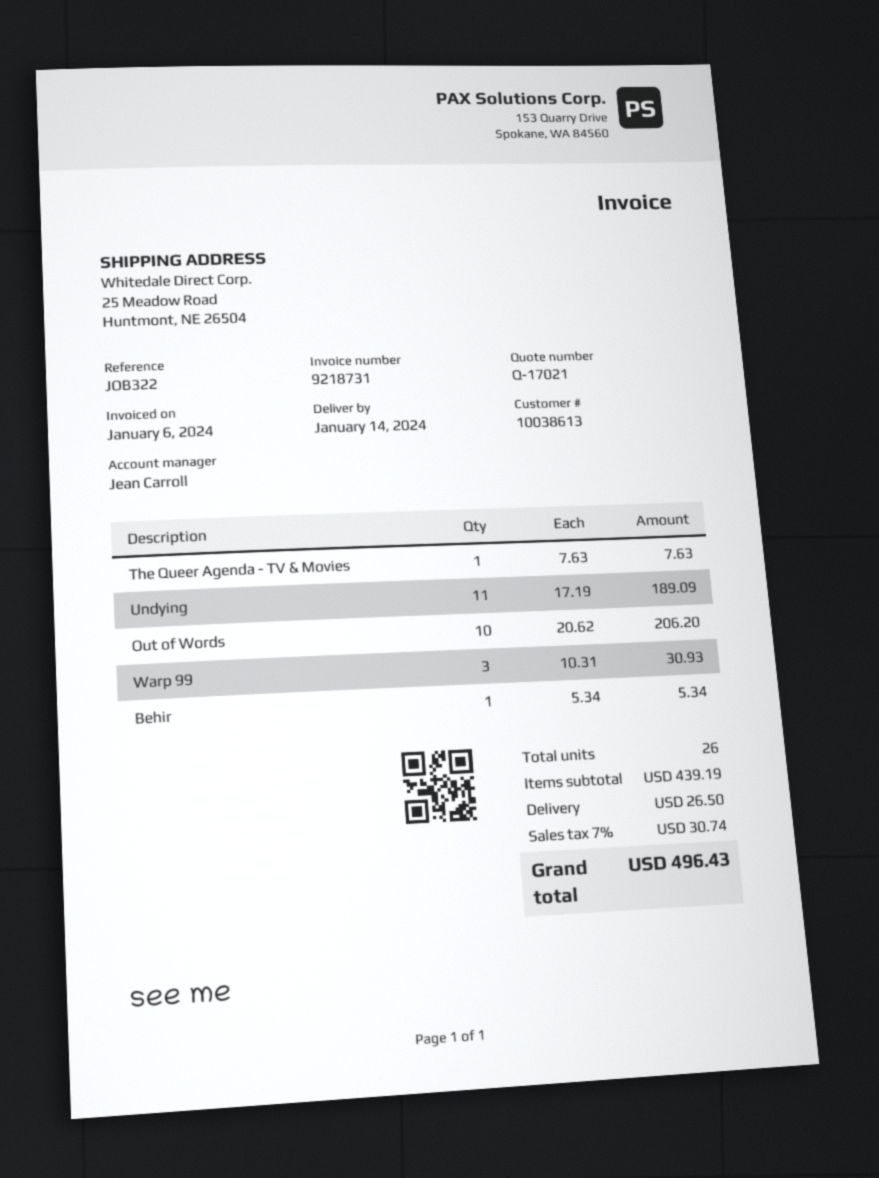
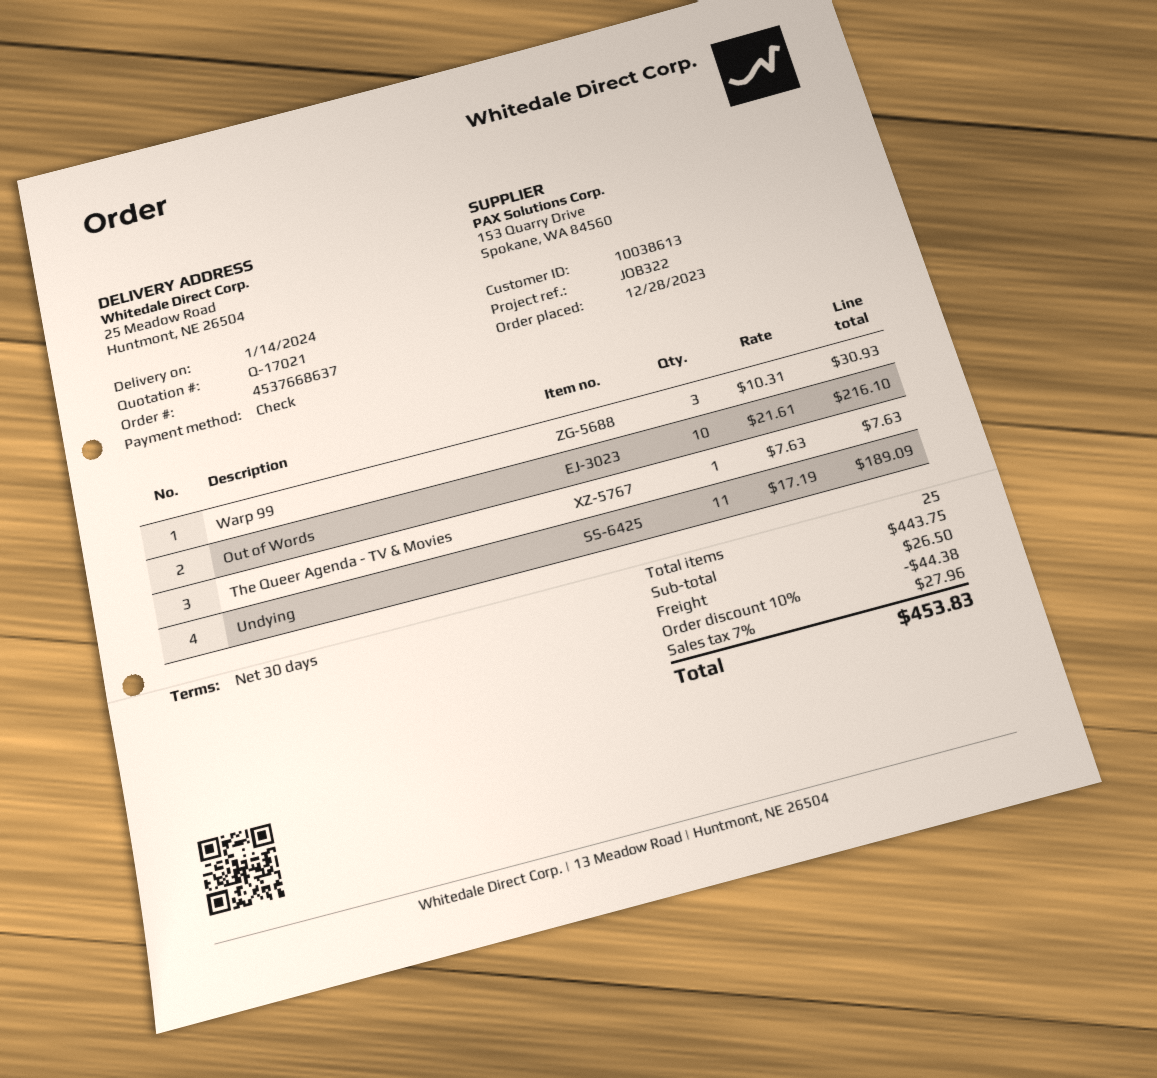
Out of Words: 10 x 20.62 = 206.20 -> 10 x 21.61 = 216.10
Behir: 1 x 5.34 = 5.34 -> none
total quantity: 26 -> 25
subtotal: 439.19 -> 443.75
discount: none -> 10% = 44.38
tax: 7% = 30.74 -> 7% = 27.96
total: 496.43 -> 453.83

